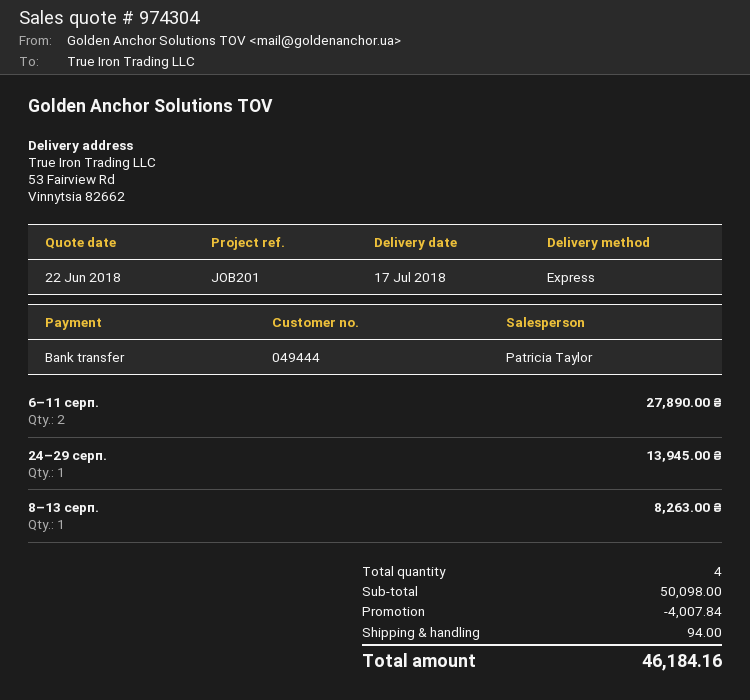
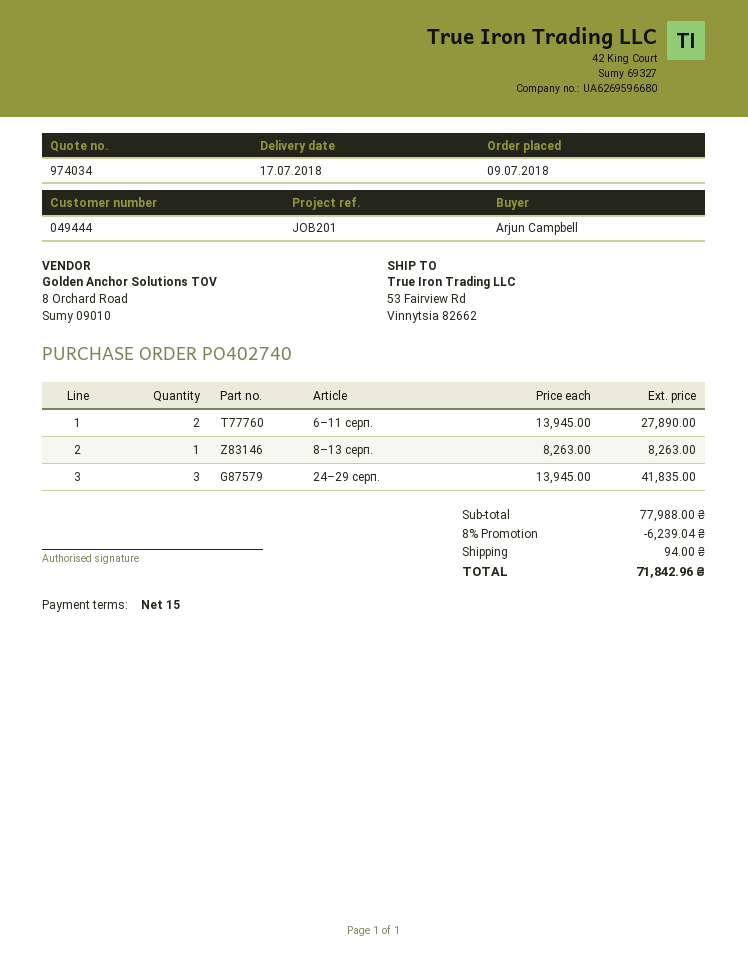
quote number: 974304 -> 974034
24–29 серп.: 1 for 13945.00 -> 3 for 41835.00
subtotal: 50098.00 -> 77988.00
discount: 4007.84 -> 6239.04
total: 46184.16 -> 71842.96

